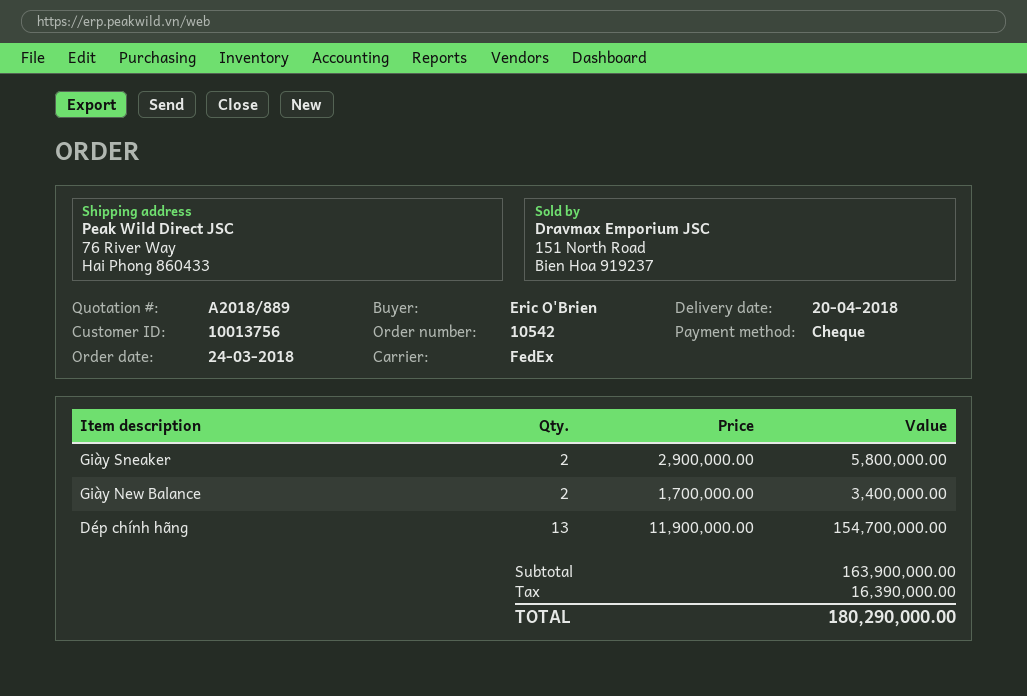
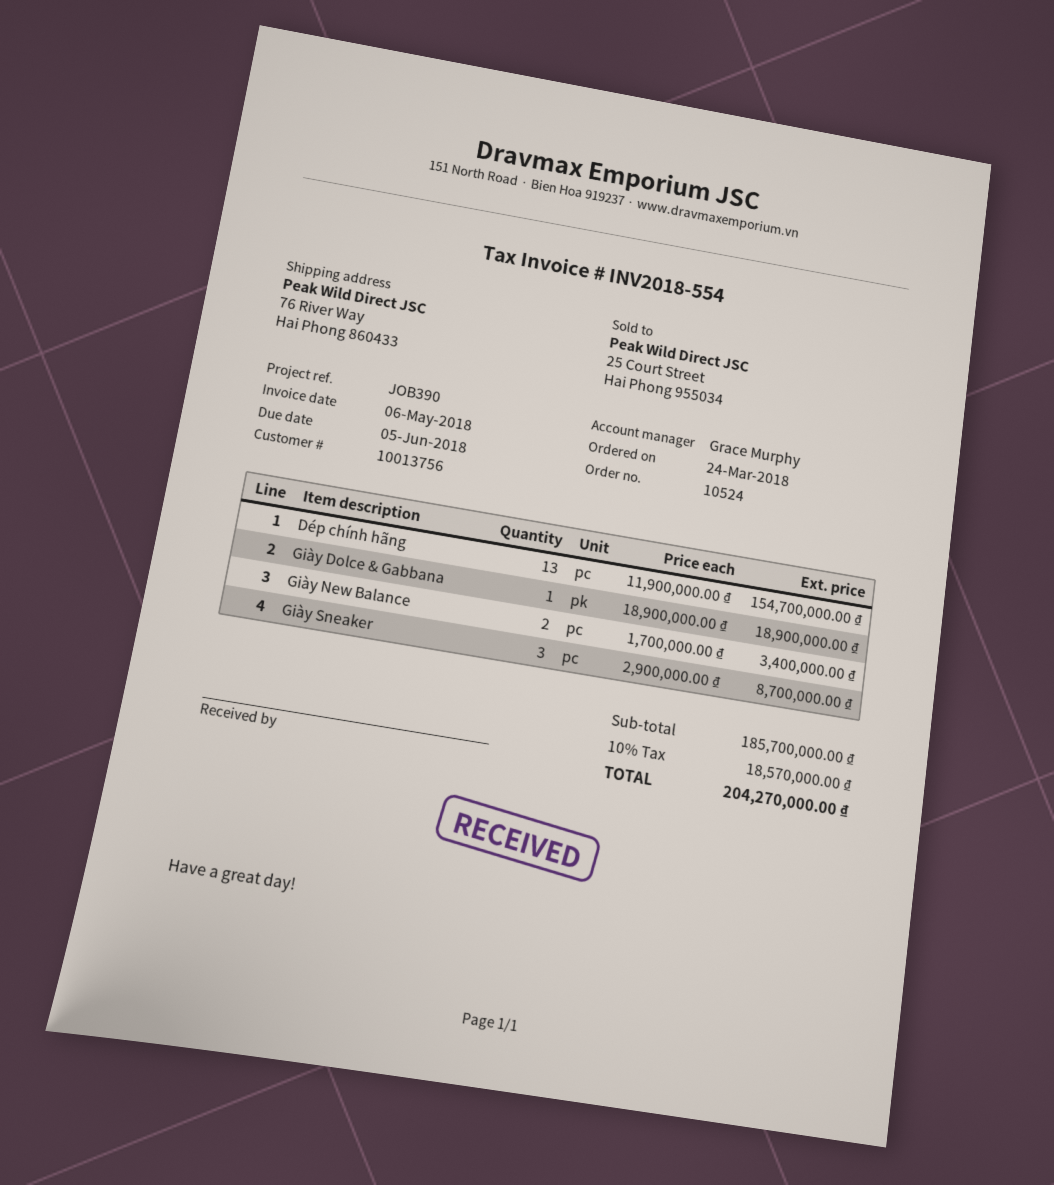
order number: 10542 -> 10524
Giày Sneaker: 2 x 2900000.00 = 5800000.00 -> 3 x 2900000.00 = 8700000.00
Giày Dolce & Gabbana: none -> 1 x 18900000.00 = 18900000.00
subtotal: 163900000.00 -> 185700000.00
tax: 16390000.00 -> 18570000.00
total: 180290000.00 -> 204270000.00

